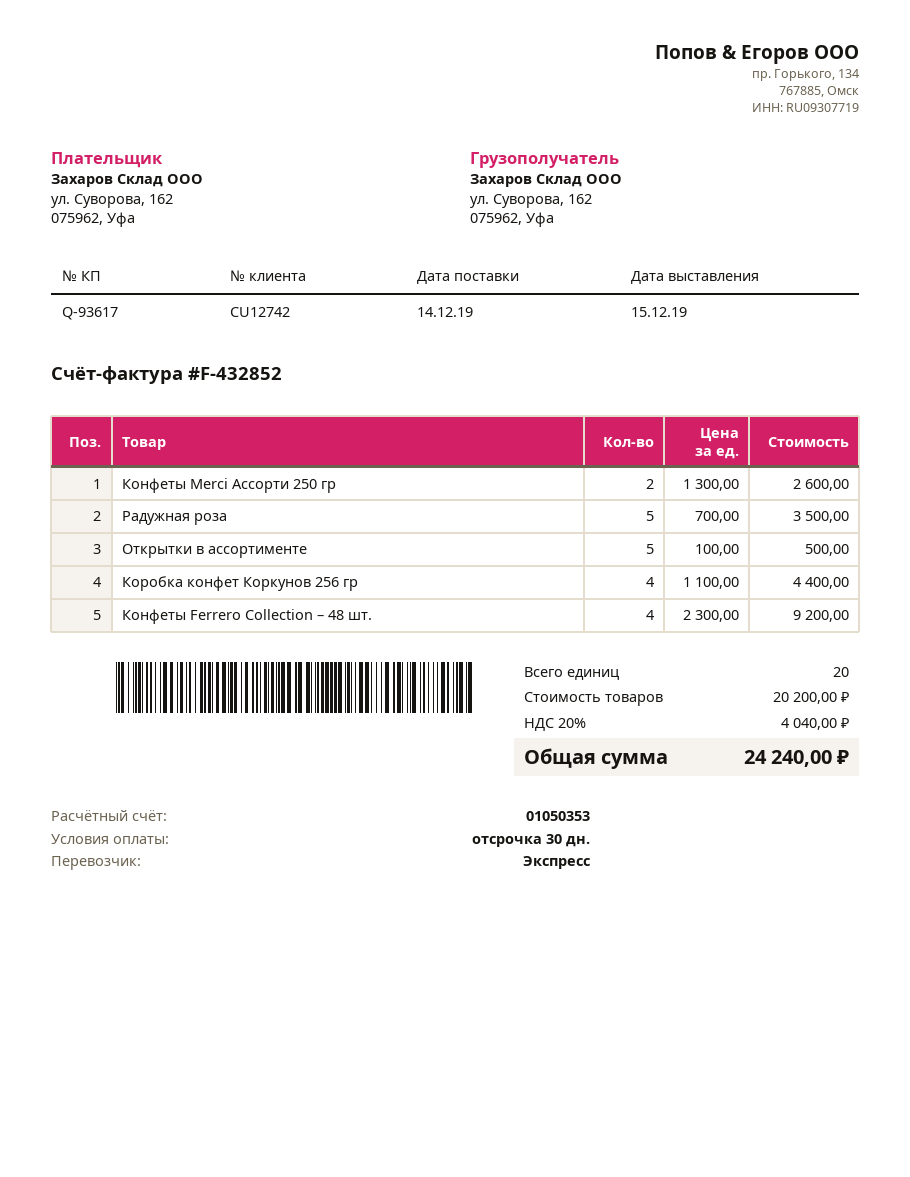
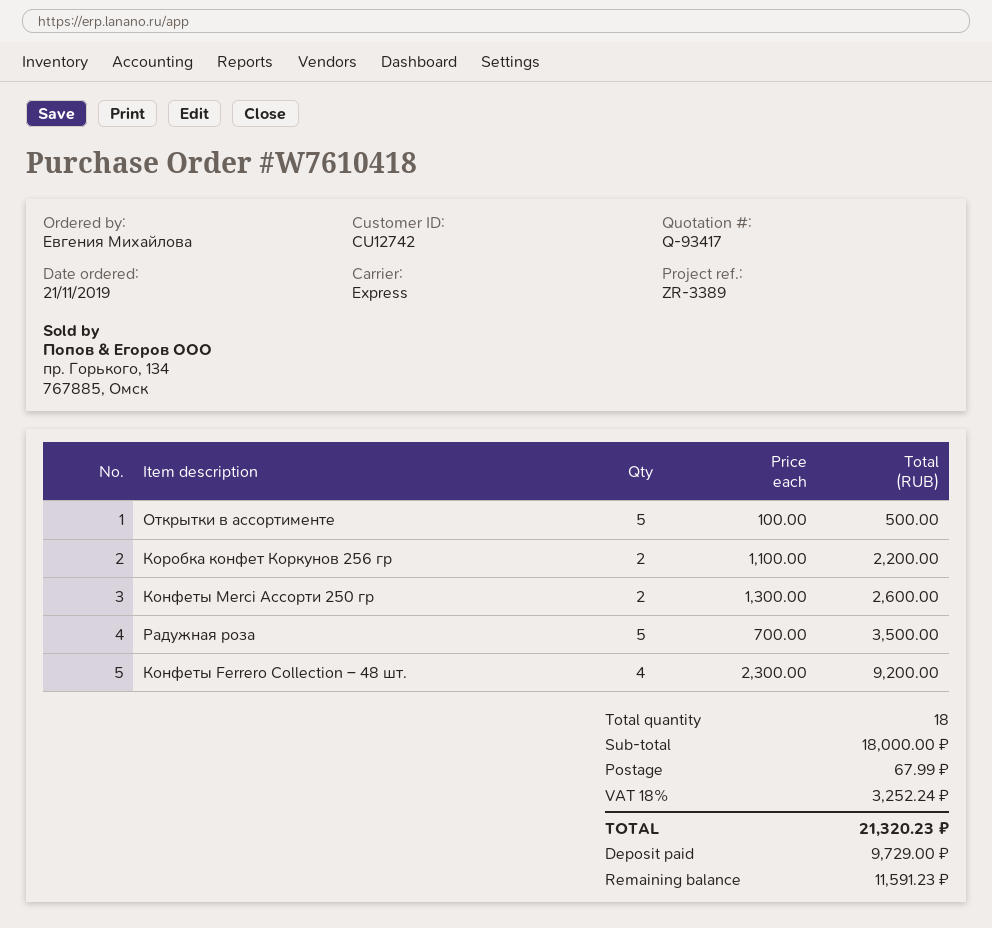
quote number: Q-93617 -> Q-93417
Коробка конфет Коркунов 256 гр: 4 x 1100.00 = 4400.00 -> 2 x 1100.00 = 2200.00
total quantity: 20 -> 18
subtotal: 20200.00 -> 18000.00
shipping: none -> 67.99
tax: 20% = 4040.00 -> 18% = 3252.24
total: 24240.00 -> 21320.23

